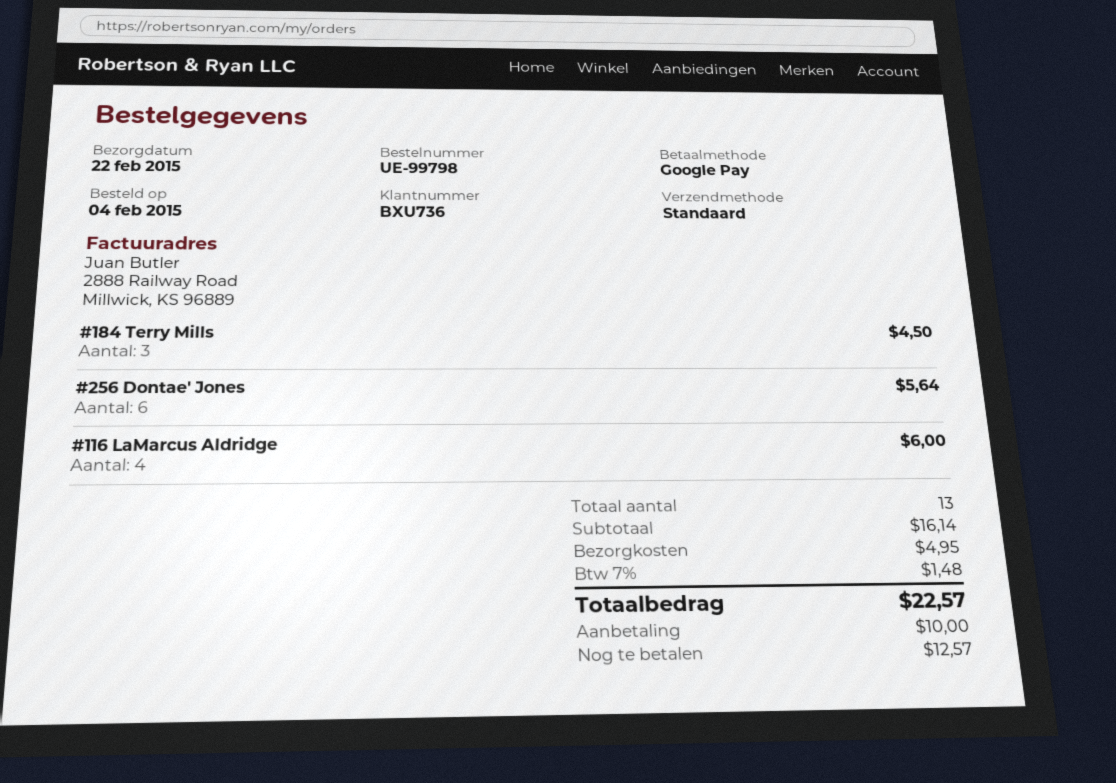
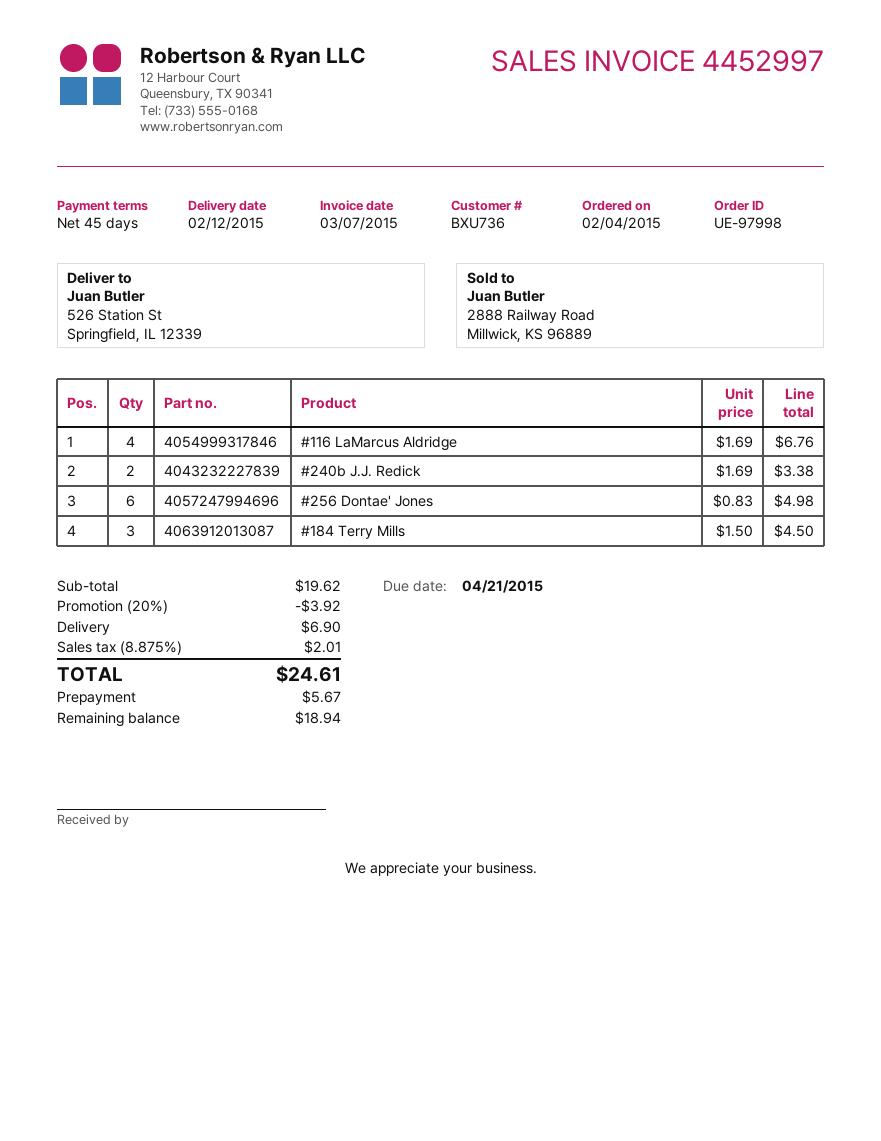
order number: UE-99798 -> UE-97998
delivery date: 2015-02-22 -> 2015-02-12
#256 Dontae' Jones: 6 for 5.64 -> 6 for 4.98
#116 LaMarcus Aldridge: 4 for 6.00 -> 4 for 6.76
#240b J.J. Redick: none -> 2 for 3.38
subtotal: 16.14 -> 19.62
discount: none -> 20% = 3.92
shipping: 4.95 -> 6.90
tax: 7% = 1.48 -> 8.875% = 2.01
total: 22.57 -> 24.61
deposit: 10.00 -> 5.67
balance: 12.57 -> 18.94

